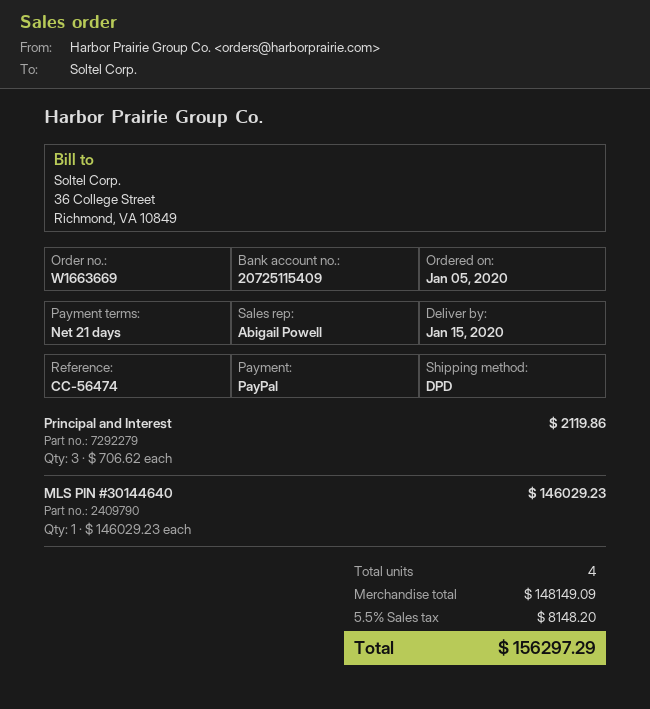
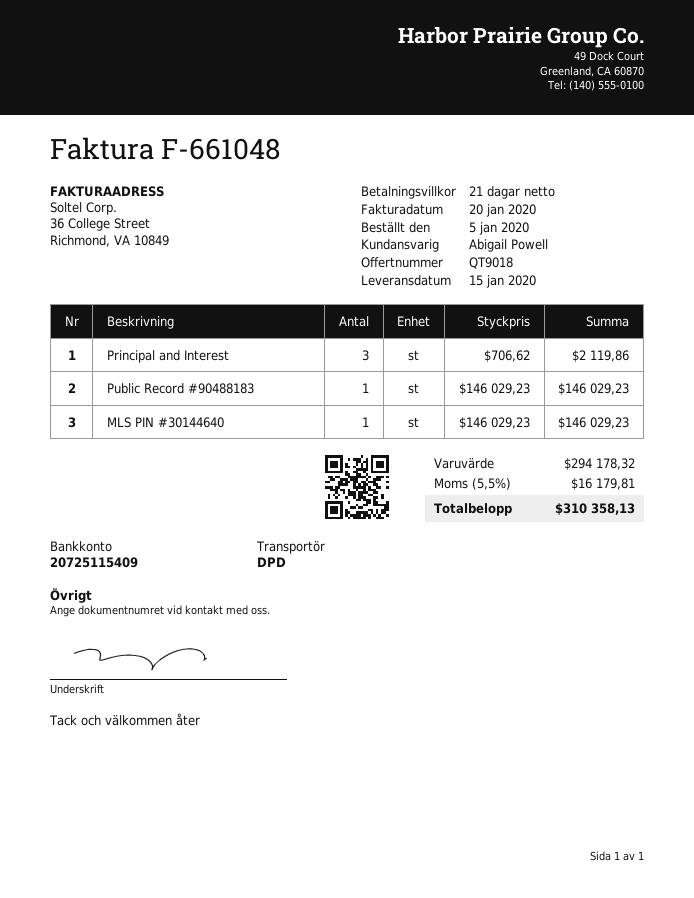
Public Record #90488183: none -> 1 x 146029.23 = 146029.23
subtotal: 148149.09 -> 294178.32
tax: 5.5% = 8148.20 -> 5.5% = 16179.81
total: 156297.29 -> 310358.13

